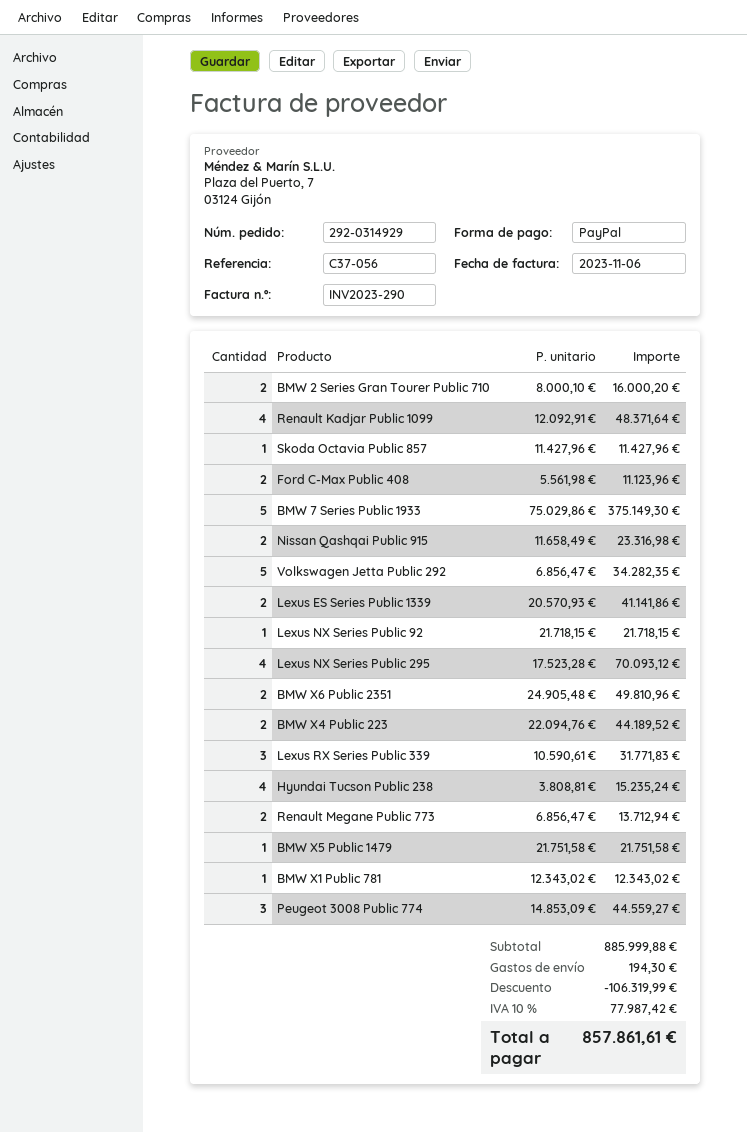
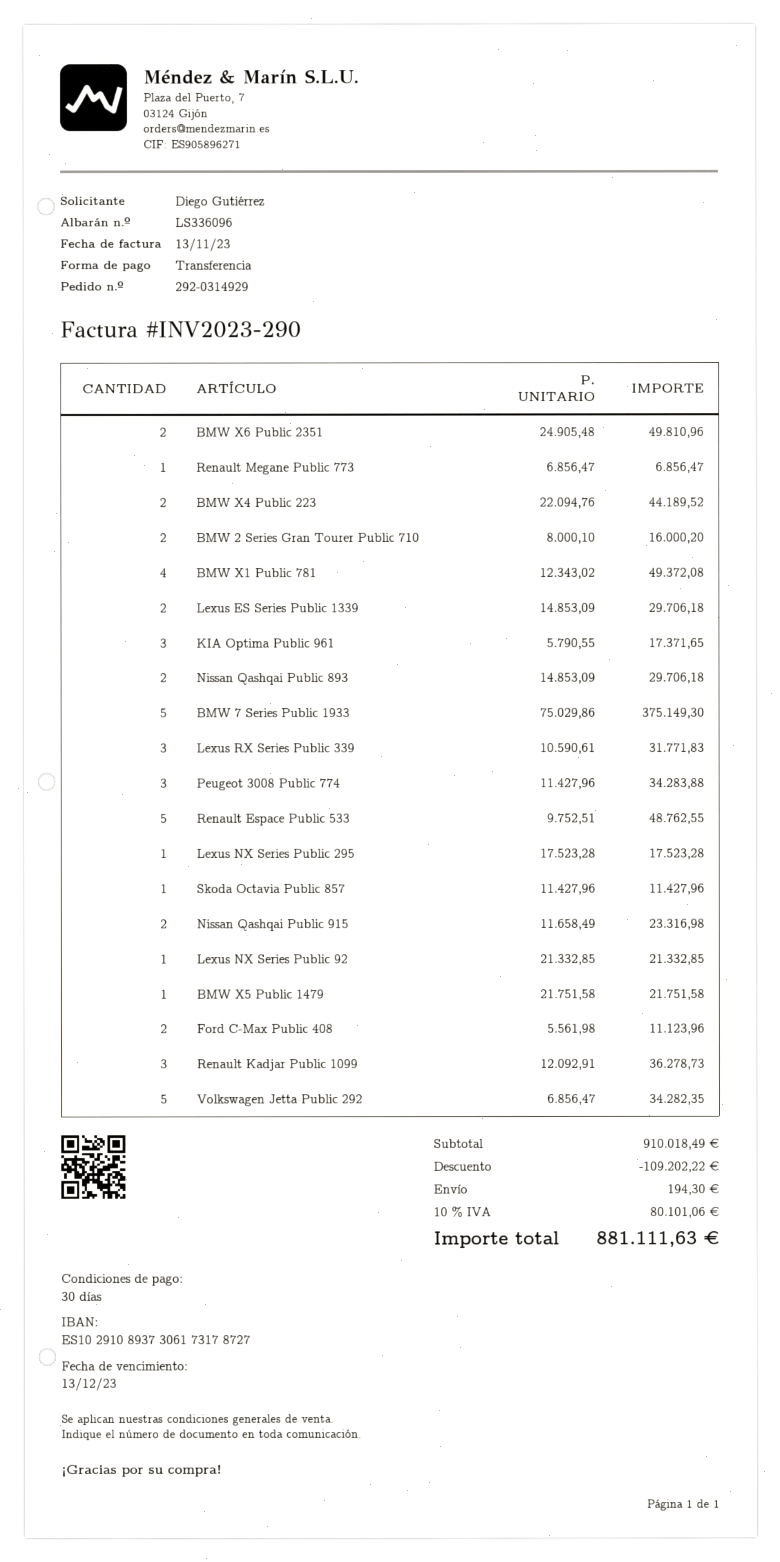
invoice date: 2023-11-06 -> 2023-11-13
payment method: PayPal -> bank transfer
Renault Kadjar Public 1099: 4 x 12092.91 = 48371.64 -> 3 x 12092.91 = 36278.73
Lexus ES Series Public 1339: 2 x 20570.93 = 41141.86 -> 2 x 14853.09 = 29706.18
Lexus NX Series Public 92: 1 x 21718.15 = 21718.15 -> 1 x 21332.85 = 21332.85
Lexus NX Series Public 295: 4 x 17523.28 = 70093.12 -> 1 x 17523.28 = 17523.28
Hyundai Tucson Public 238: 4 x 3808.81 = 15235.24 -> none
Renault Megane Public 773: 2 x 6856.47 = 13712.94 -> 1 x 6856.47 = 6856.47
BMW X1 Public 781: 1 x 12343.02 = 12343.02 -> 4 x 12343.02 = 49372.08
Peugeot 3008 Public 774: 3 x 14853.09 = 44559.27 -> 3 x 11427.96 = 34283.88
KIA Optima Public 961: none -> 3 x 5790.55 = 17371.65
Nissan Qashqai Public 893: none -> 2 x 14853.09 = 29706.18
Renault Espace Public 533: none -> 5 x 9752.51 = 48762.55
subtotal: 885999.88 -> 910018.49
discount: 106319.99 -> 109202.22
tax: 10% = 77987.42 -> 10% = 80101.06
total: 857861.61 -> 881111.63

